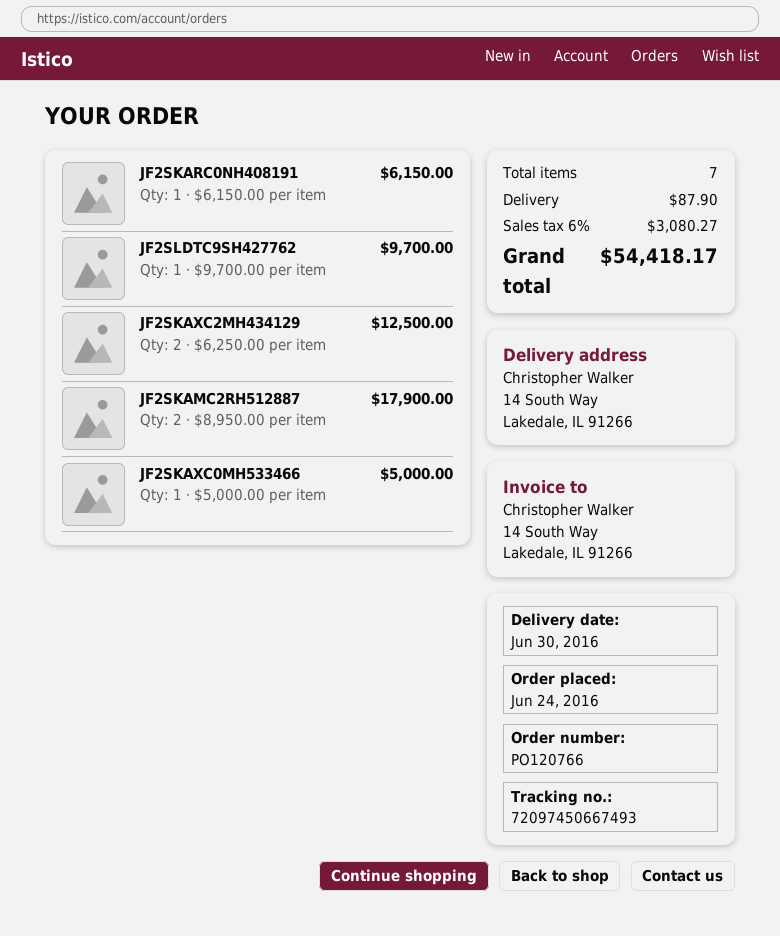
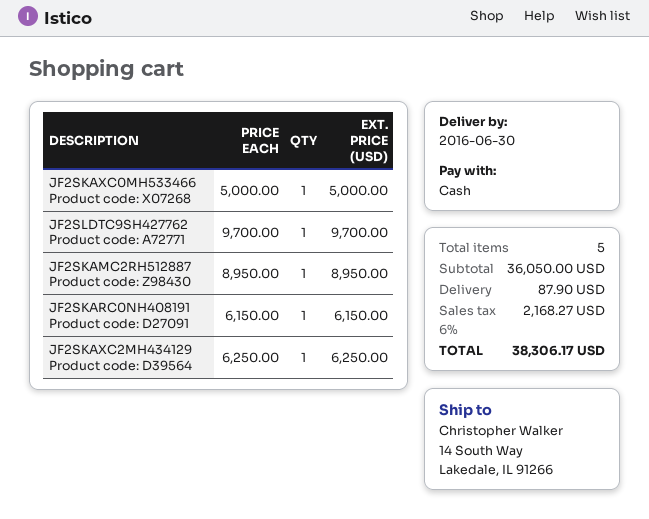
JF2SKAXC2MH434129: 2 x 6250.00 = 12500.00 -> 1 x 6250.00 = 6250.00
JF2SKAMC2RH512887: 2 x 8950.00 = 17900.00 -> 1 x 8950.00 = 8950.00
total quantity: 7 -> 5
tax: 6% = 3080.27 -> 6% = 2168.27
total: 54418.17 -> 38306.17

